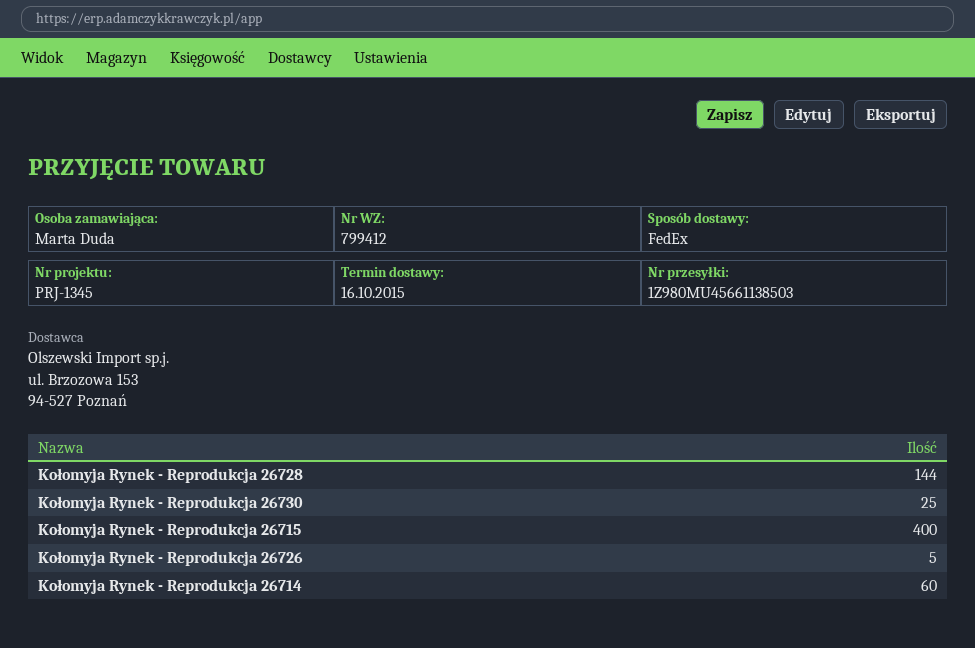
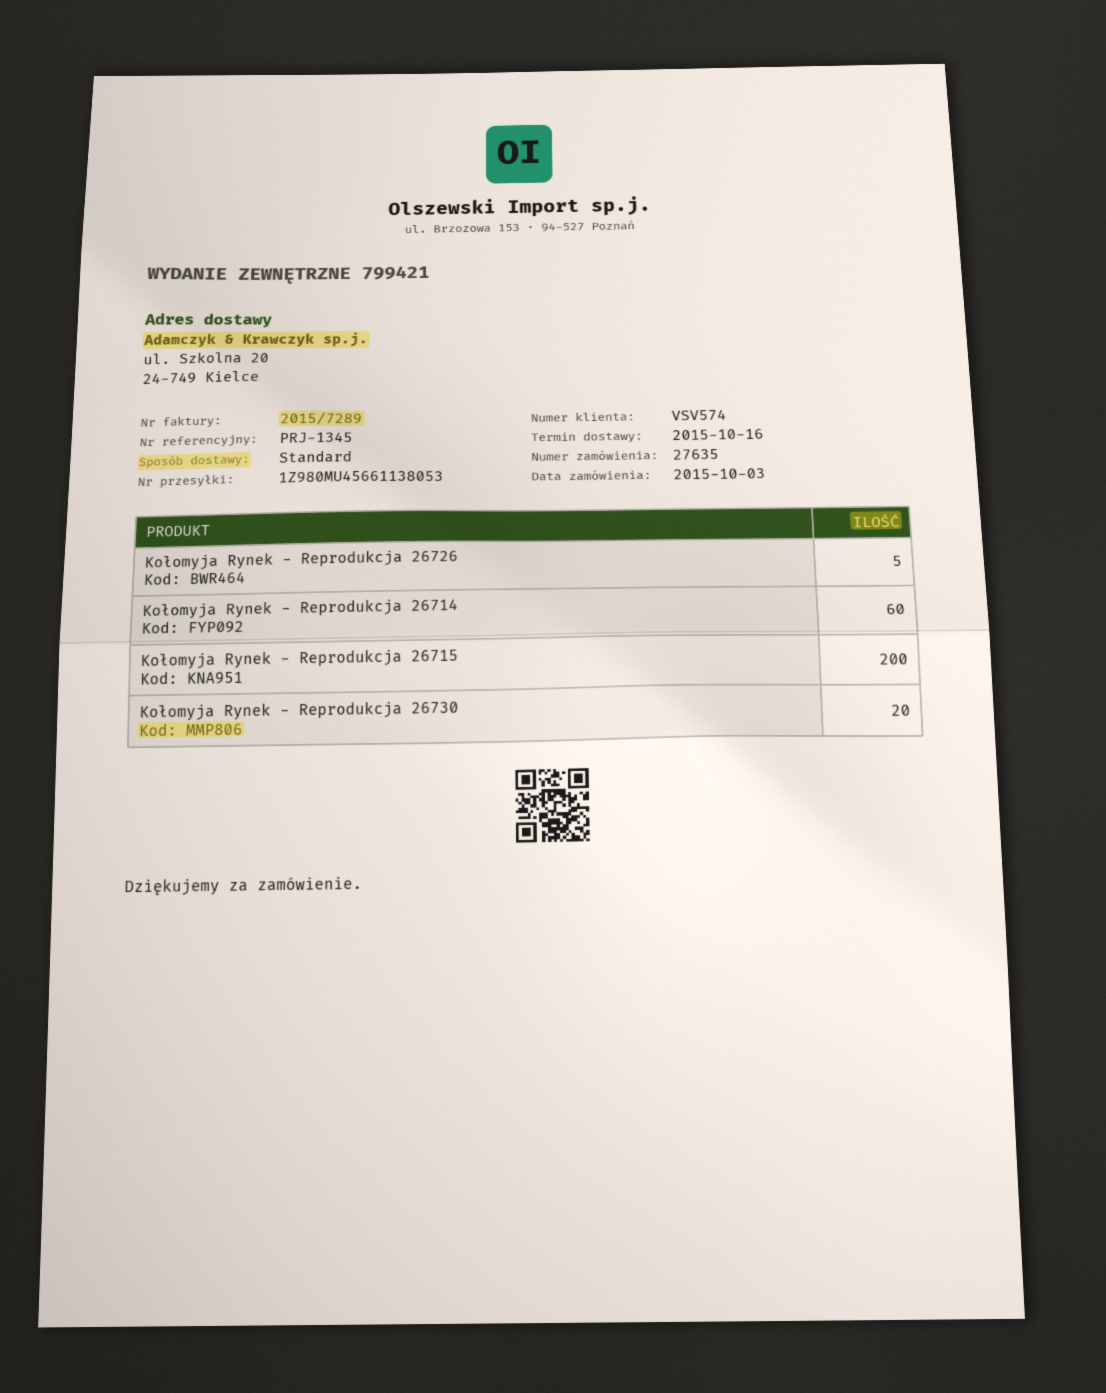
delivery note number: 799412 -> 799421
shipping method: FedEx -> standard
tracking number: 1Z980MU45661138503 -> 1Z980MU45661138053
Kołomyja Rynek - Reprodukcja 26728: 144 -> none
Kołomyja Rynek - Reprodukcja 26730: 25 -> 20
Kołomyja Rynek - Reprodukcja 26715: 400 -> 200

